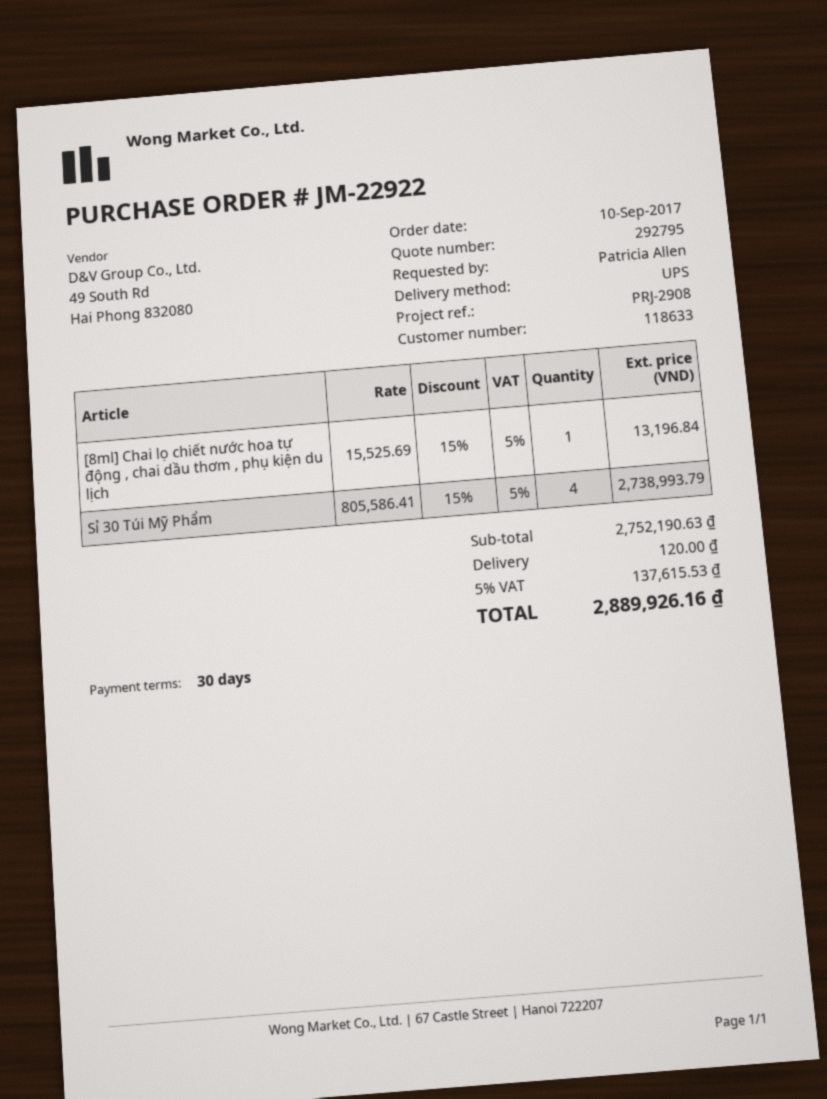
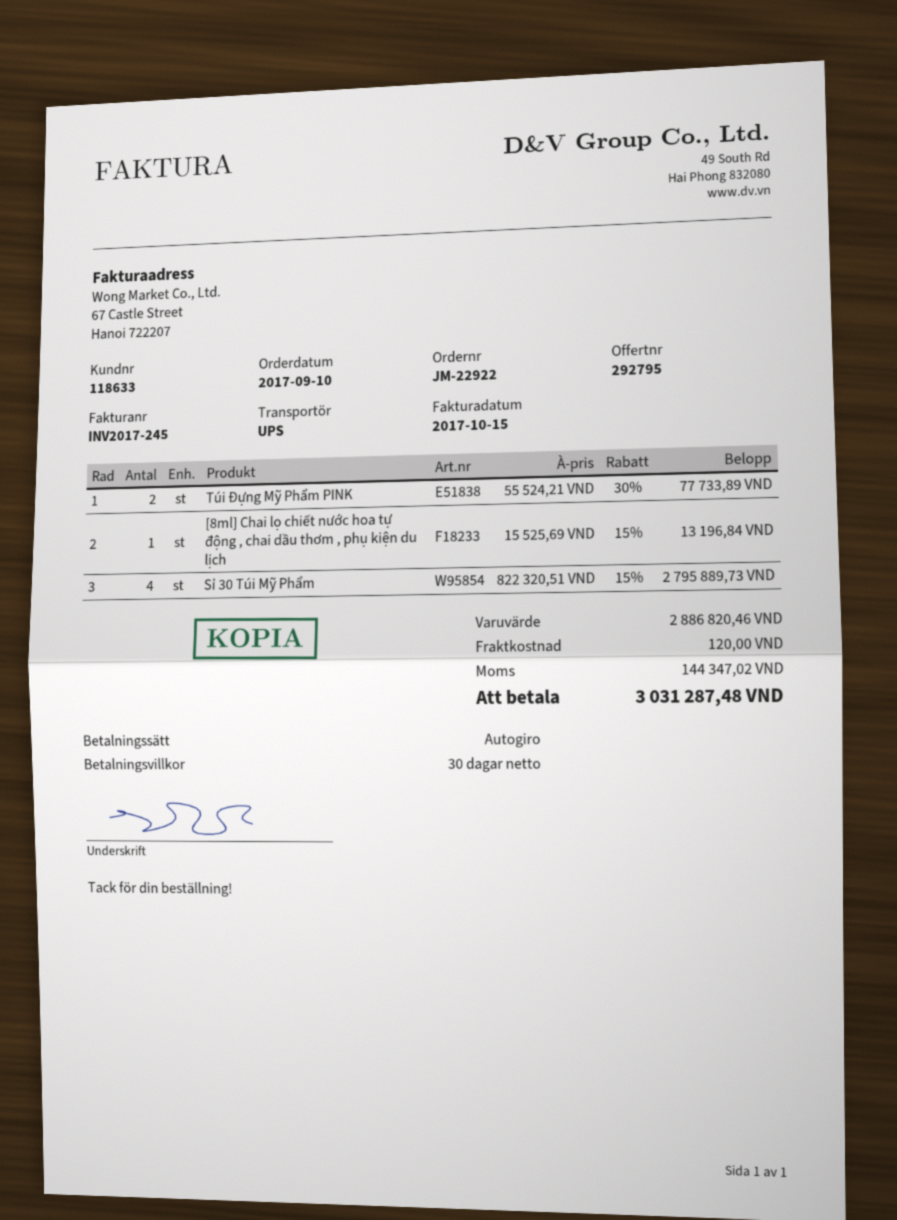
Sỉ 30 Túi Mỹ Phẩm: 4 x 805586.41 - 15% = 2738993.79 -> 4 x 822320.51 - 15% = 2795889.73
Túi Đựng Mỹ Phẩm PINK: none -> 2 x 55524.21 - 30% = 77733.89
subtotal: 2752190.63 -> 2886820.46
tax: 137615.53 -> 144347.02
total: 2889926.16 -> 3031287.48

